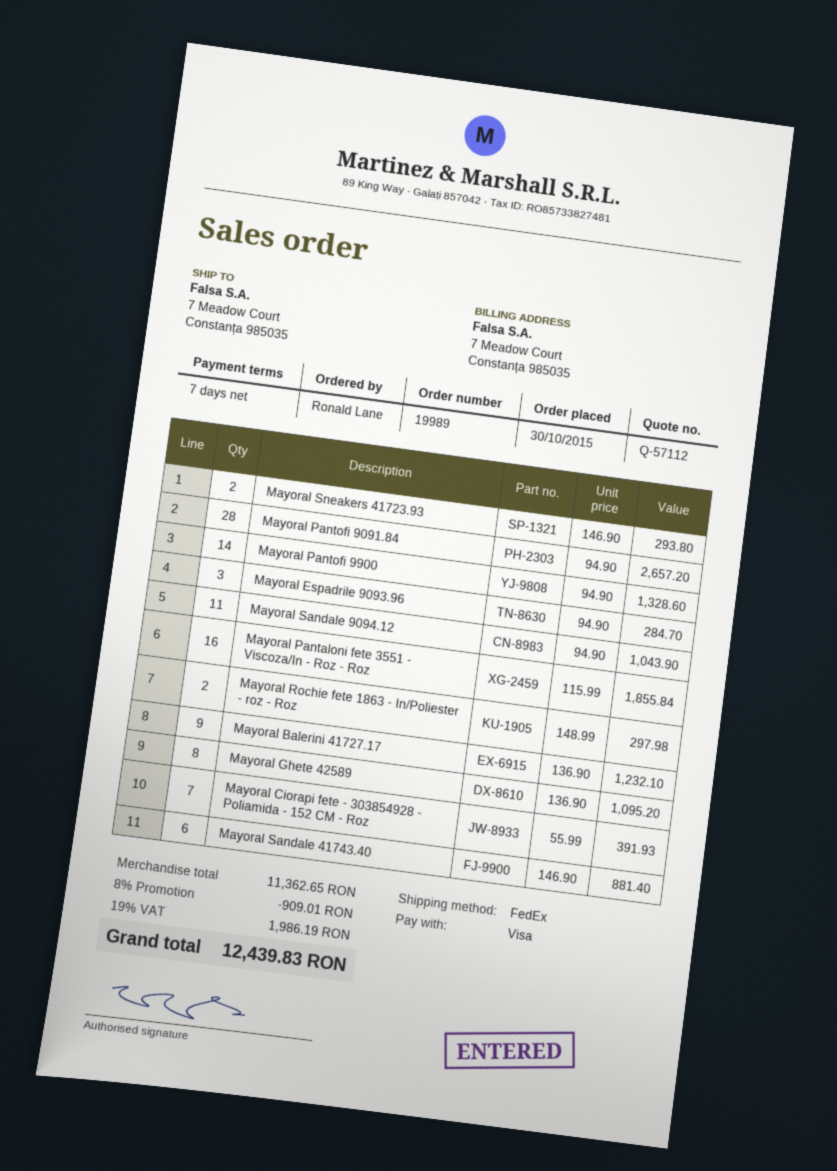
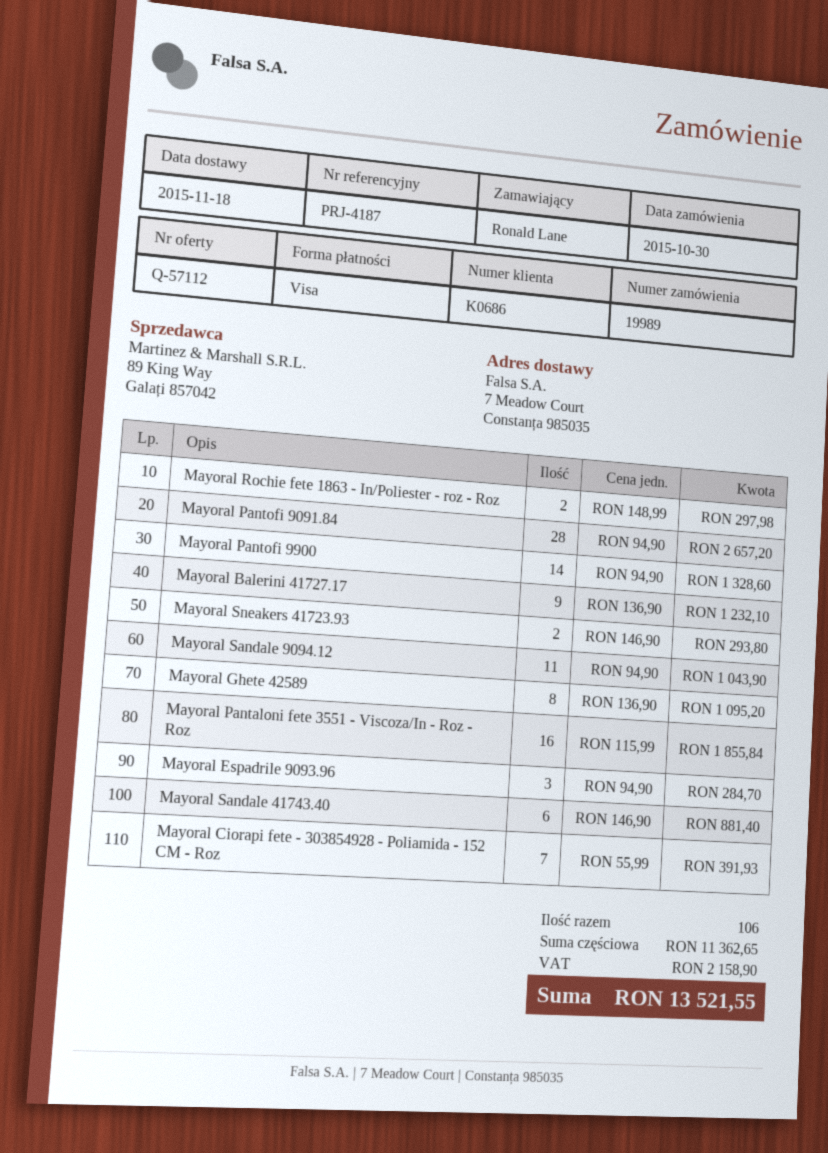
discount: 8% = 909.01 -> none
tax: 1986.19 -> 2158.90
total: 12439.83 -> 13521.55

